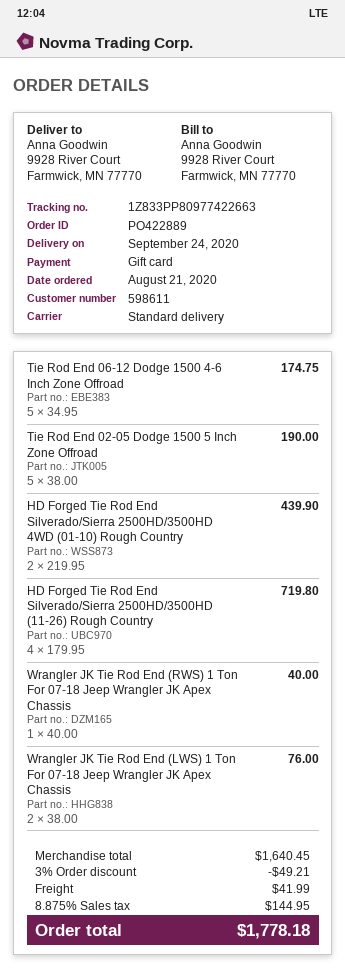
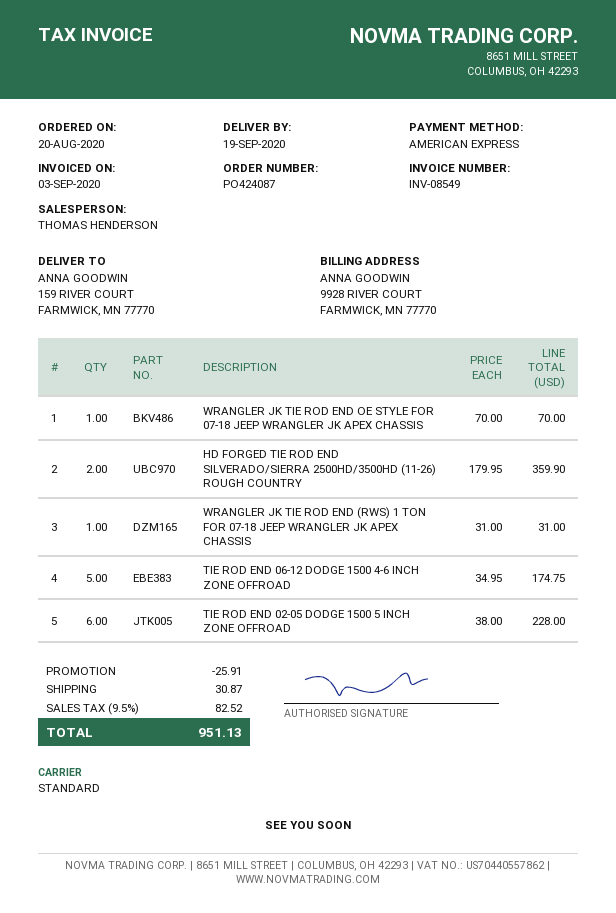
order number: PO422889 -> PO424087
order date: 2020-08-21 -> 2020-08-20
delivery date: 2020-09-24 -> 2020-09-19
payment method: gift card -> American Express
ship to: 9928 River Court, Farmwick, MN 77770 -> 159 RIVER COURT, FARMWICK, MN 77770
Tie Rod End 02-05 Dodge 1500 5 Inch Zone Offroad: 5 x 38.00 = 190.00 -> 6 x 38.00 = 228.00
HD Forged Tie Rod End Silverado/Sierra 2500HD/3500HD 4WD (01-10) Rough Country: 2 x 219.95 = 439.90 -> none
HD Forged Tie Rod End Silverado/Sierra 2500HD/3500HD (11-26) Rough Country: 4 x 179.95 = 719.80 -> 2 x 179.95 = 359.90
Wrangler JK Tie Rod End (RWS) 1 Ton For 07-18 Jeep Wrangler JK Apex Chassis: 1 x 40.00 = 40.00 -> 1 x 31.00 = 31.00
Wrangler JK Tie Rod End (LWS) 1 Ton For 07-18 Jeep Wrangler JK Apex Chassis: 2 x 38.00 = 76.00 -> none
WRANGLER JK TIE ROD END OE STYLE FOR 07-18 JEEP WRANGLER JK APEX CHASSIS: none -> 1 x 70.00 = 70.00
discount: 49.21 -> 25.91
shipping: 41.99 -> 30.87
tax: 8.875% = 144.95 -> 9.5% = 82.52
total: 1778.18 -> 951.13

